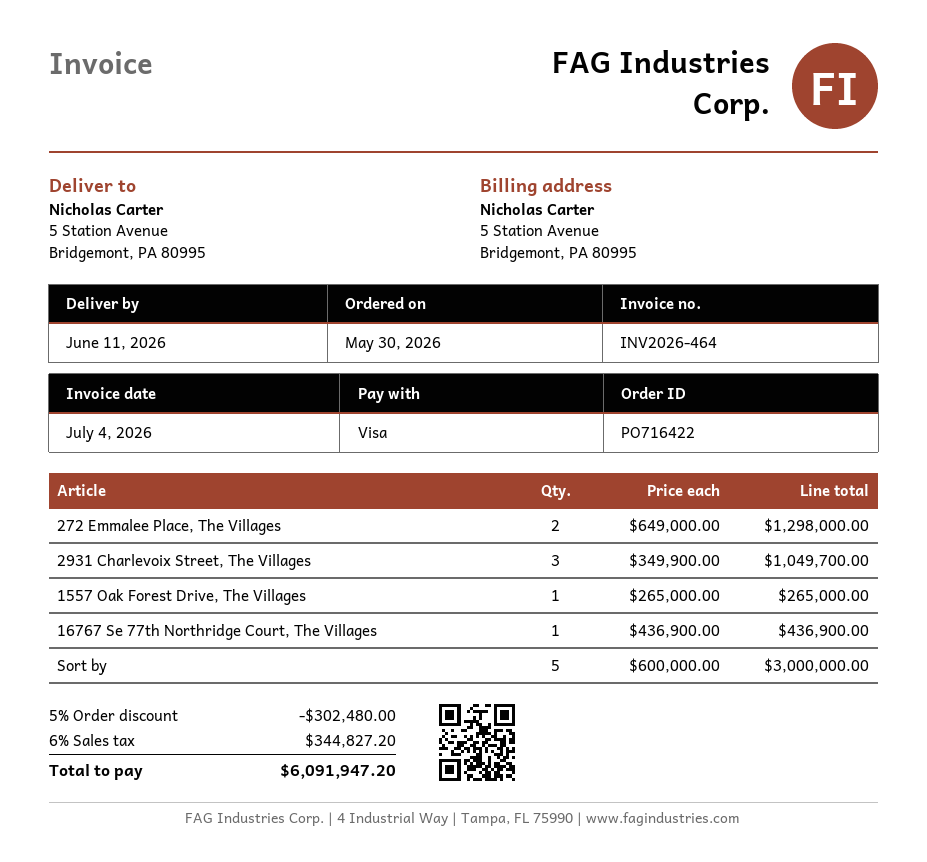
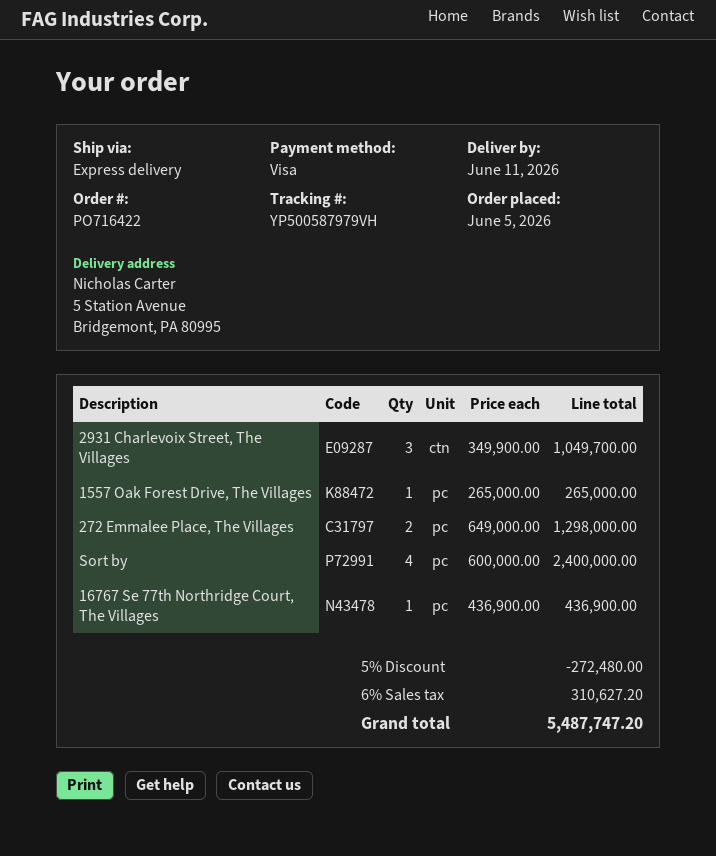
order date: 2026-05-30 -> 2026-06-05
Sort by: 5 x 600000.00 = 3000000.00 -> 4 x 600000.00 = 2400000.00
discount: 5% = 302480.00 -> 5% = 272480.00
tax: 6% = 344827.20 -> 6% = 310627.20
total: 6091947.20 -> 5487747.20

